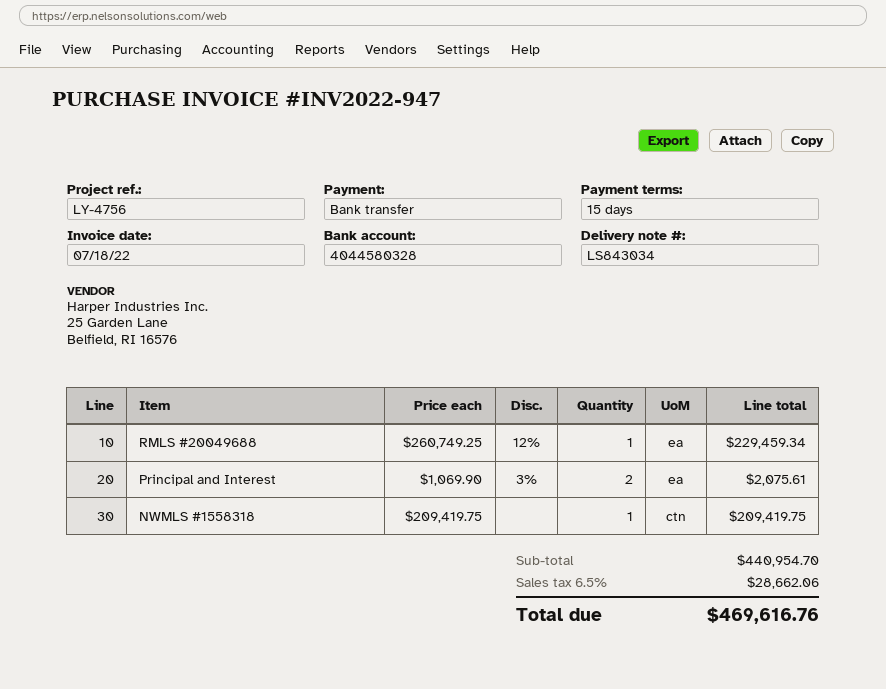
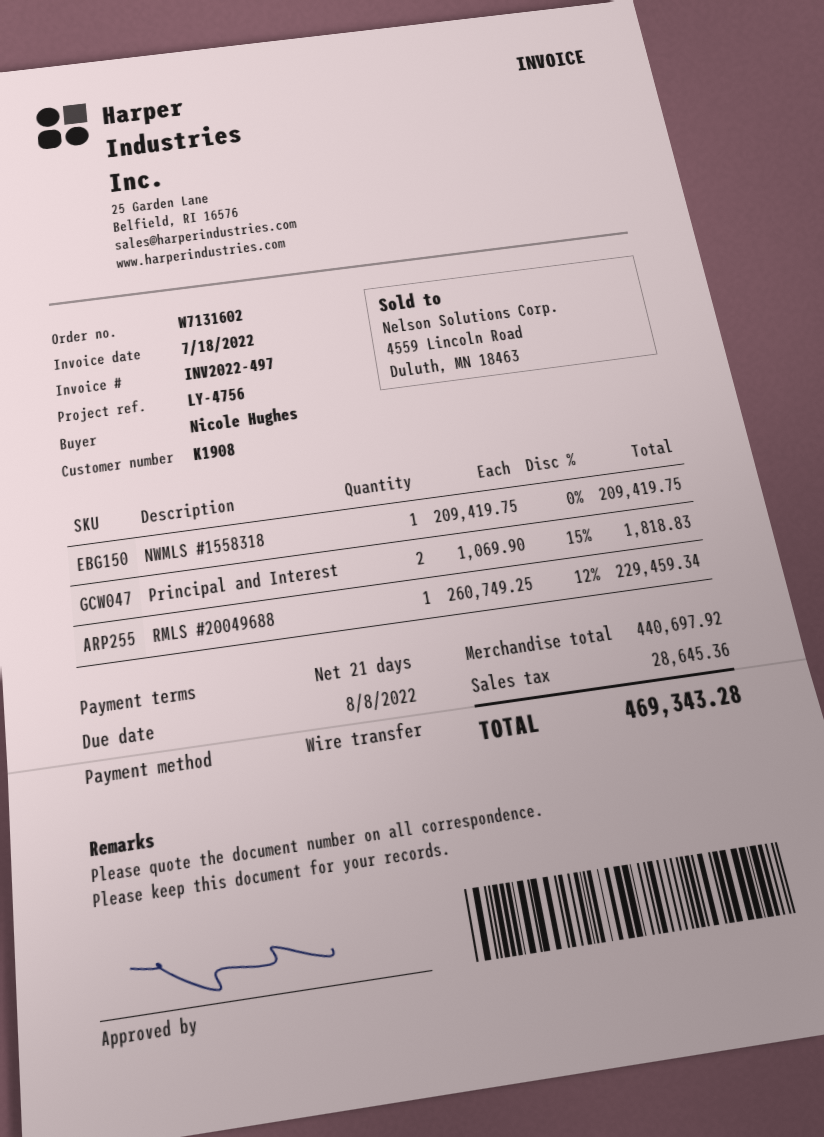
invoice number: INV2022-947 -> INV2022-497
payment terms: 15 days -> 21 days
Principal and Interest: 2 x 1069.90 - 3% = 2075.61 -> 2 x 1069.90 - 15% = 1818.83
subtotal: 440954.70 -> 440697.92
tax: 28662.06 -> 28645.36
total: 469616.76 -> 469343.28

